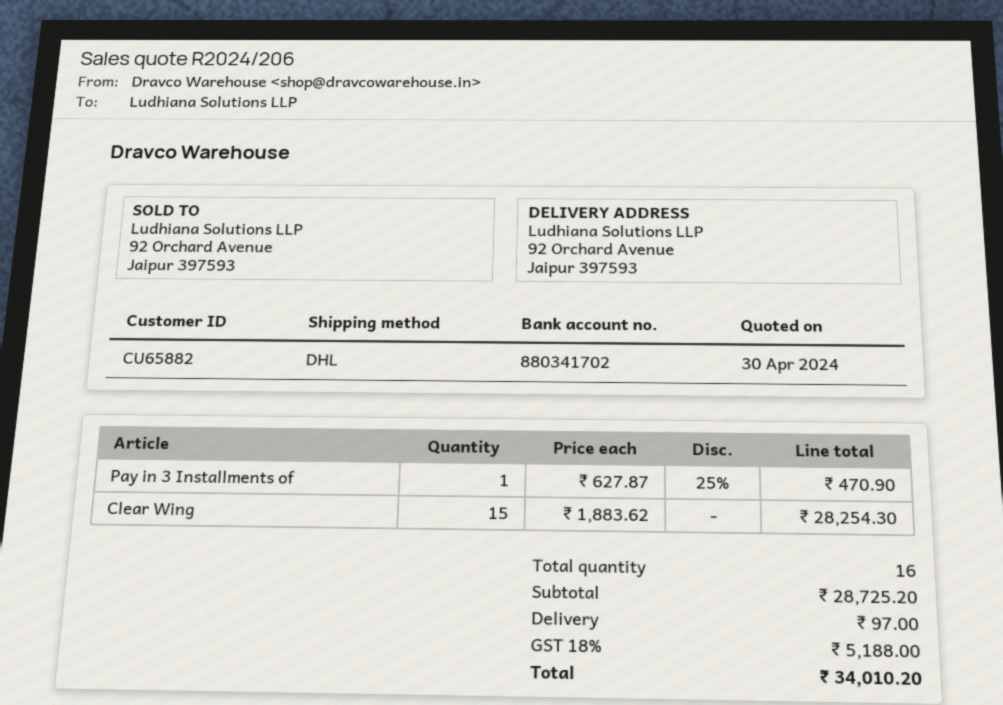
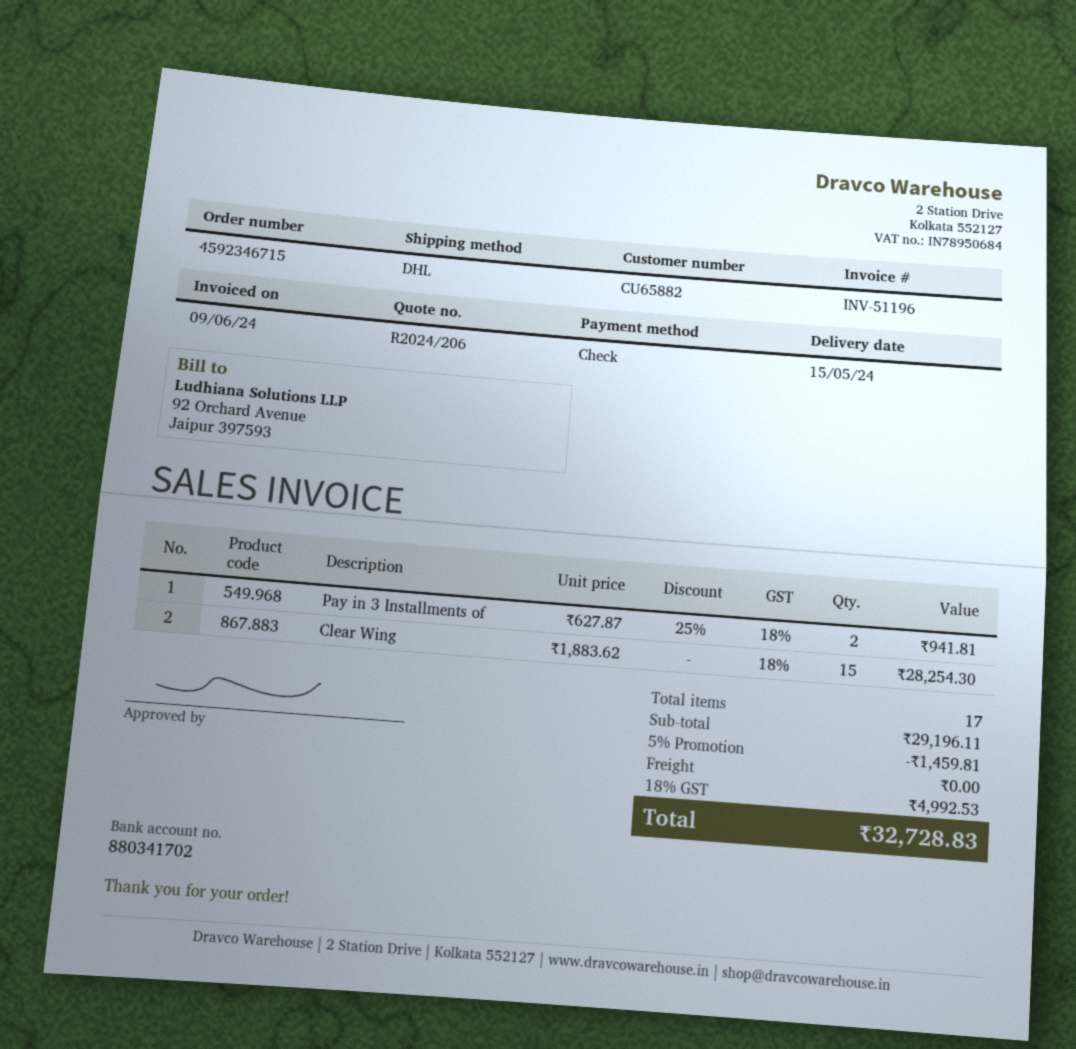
Pay in 3 Installments of: 1 x 627.87 - 25% = 470.90 -> 2 x 627.87 - 25% = 941.81
total quantity: 16 -> 17
subtotal: 28725.20 -> 29196.11
discount: none -> 5% = 1459.81
shipping: 97.00 -> 0.00
tax: 18% = 5188.00 -> 18% = 4992.53
total: 34010.20 -> 32728.83

